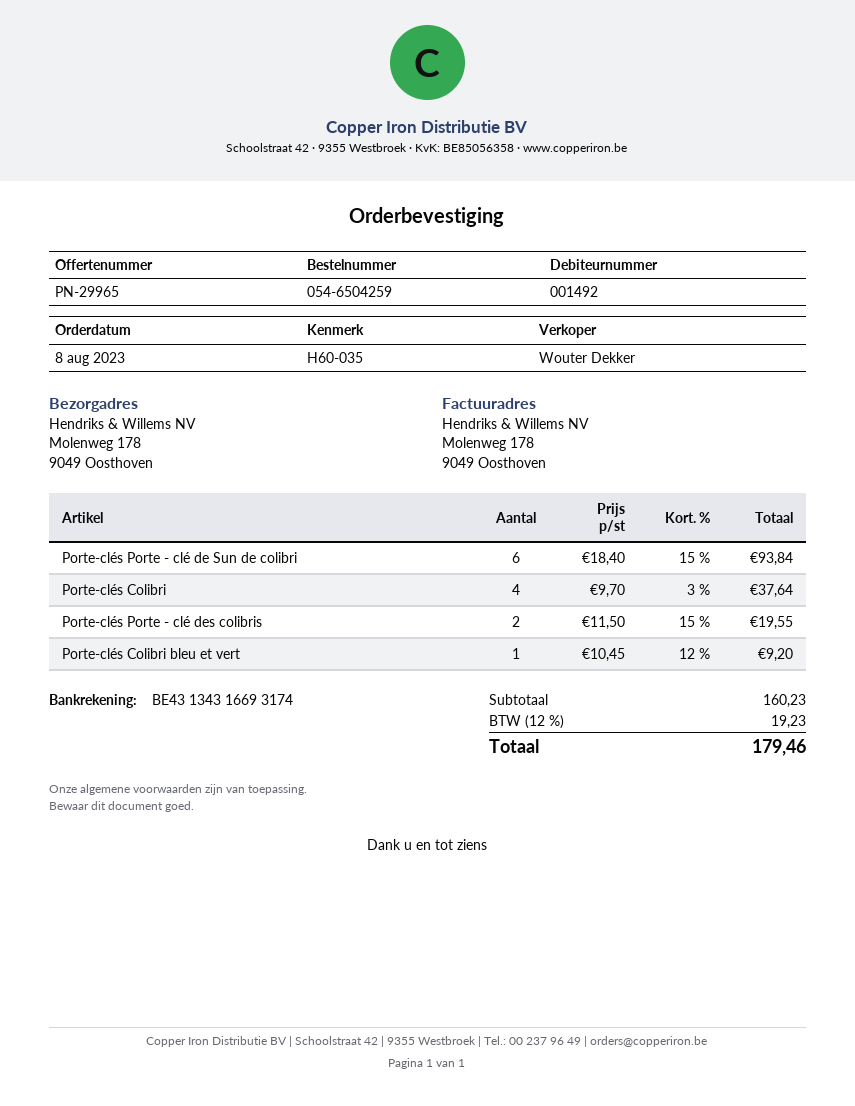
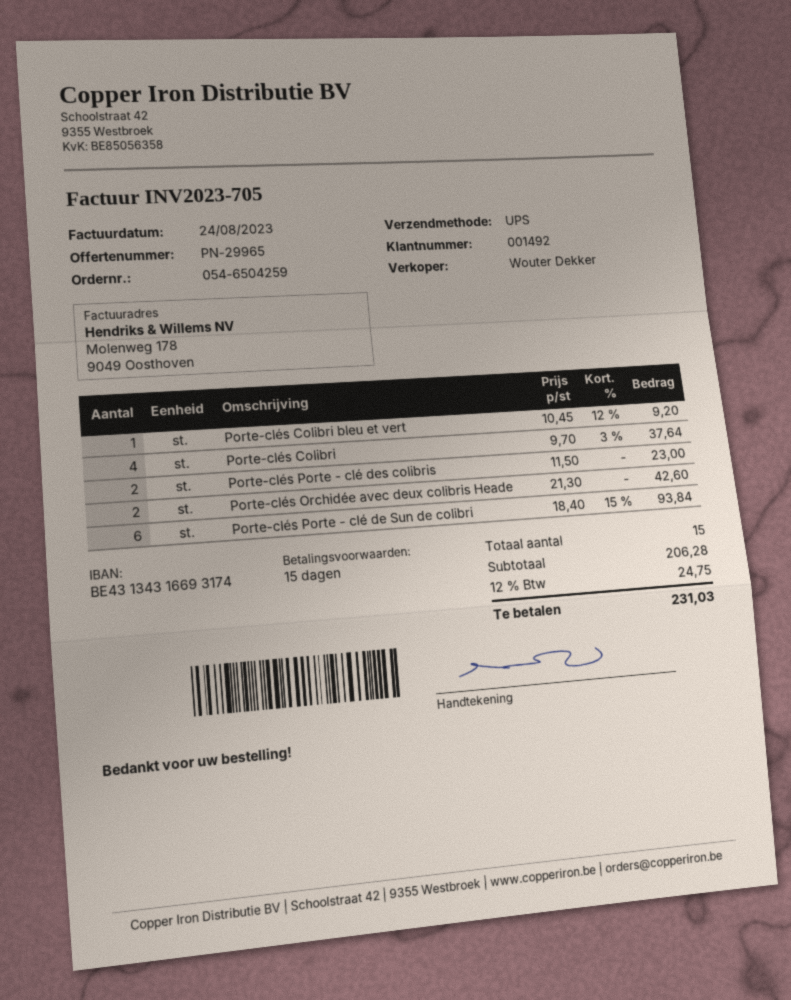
Porte-clés Porte - clé des colibris: 2 x 11.50 - 15% = 19.55 -> 2 x 11.50 = 23.00
Porte-clés Orchidée avec deux colibris Heade: none -> 2 x 21.30 = 42.60
subtotal: 160.23 -> 206.28
tax: 12% = 19.23 -> 12% = 24.75
total: 179.46 -> 231.03

